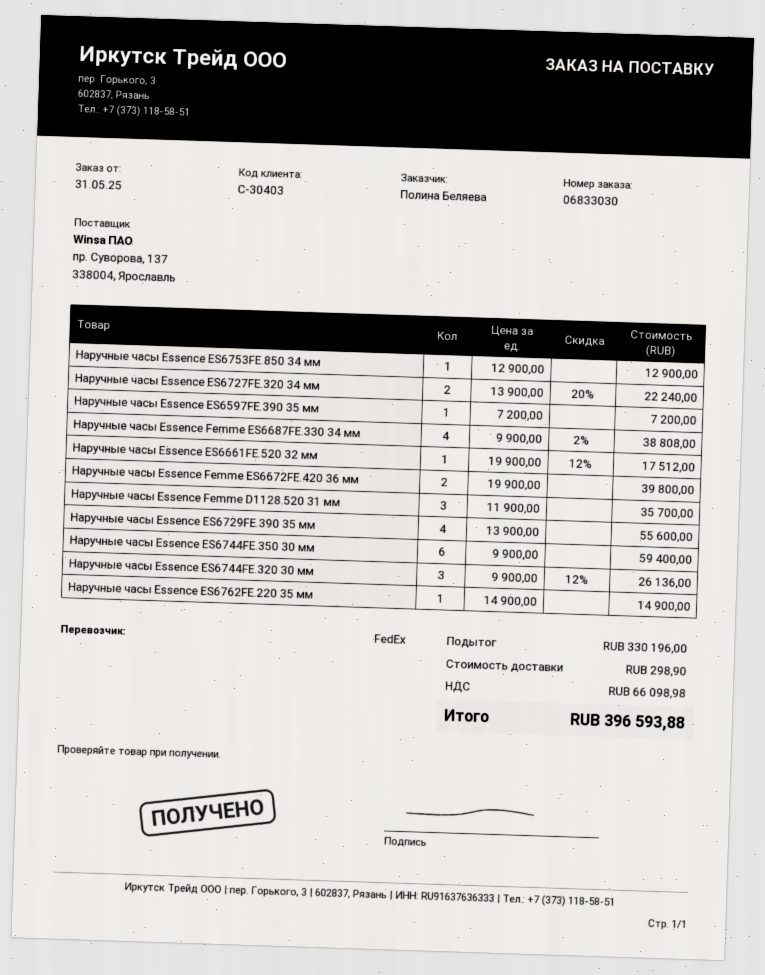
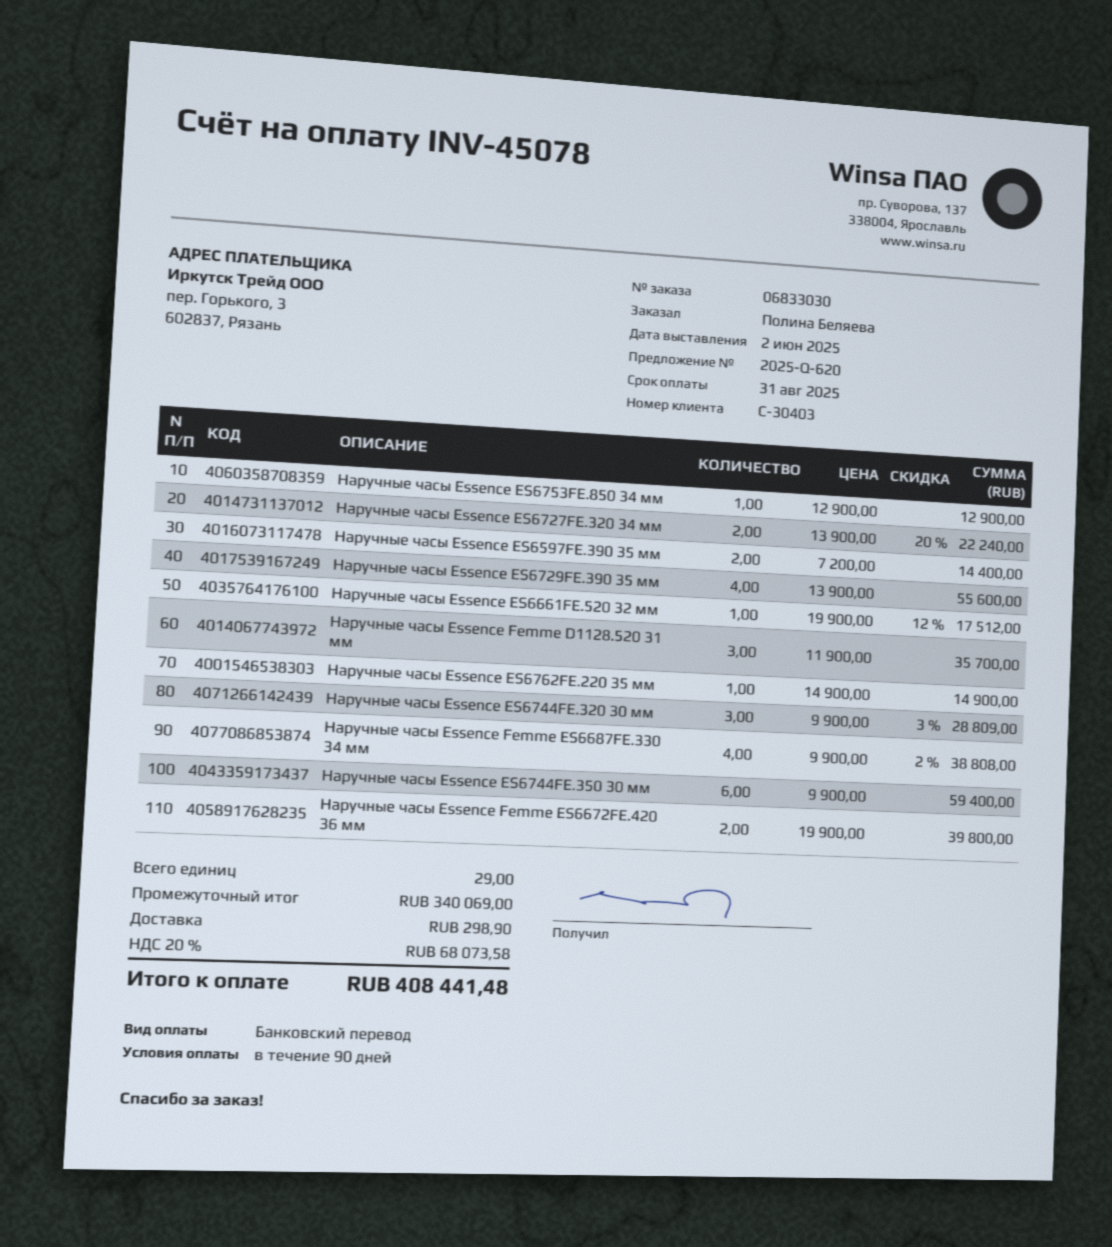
Наручные часы Essence ES6597FE.390 35 мм: 1 x 7200.00 = 7200.00 -> 2 x 7200.00 = 14400.00
Наручные часы Essence ES6744FE.320 30 мм: 3 x 9900.00 - 12% = 26136.00 -> 3 x 9900.00 - 3% = 28809.00
subtotal: 330196.00 -> 340069.00
tax: 66098.98 -> 68073.58
total: 396593.88 -> 408441.48

